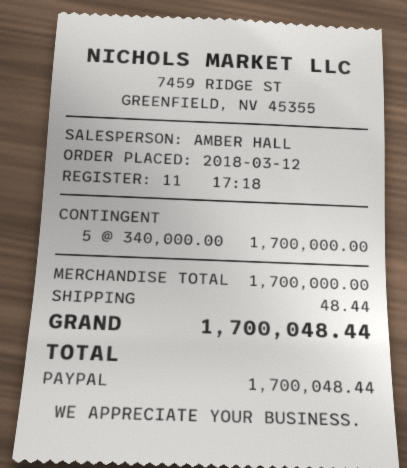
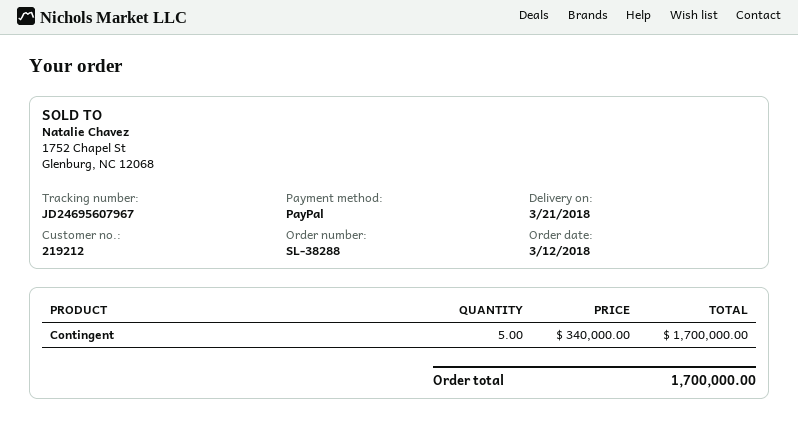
shipping: 48.44 -> none
total: 1700048.44 -> 1700000.00

